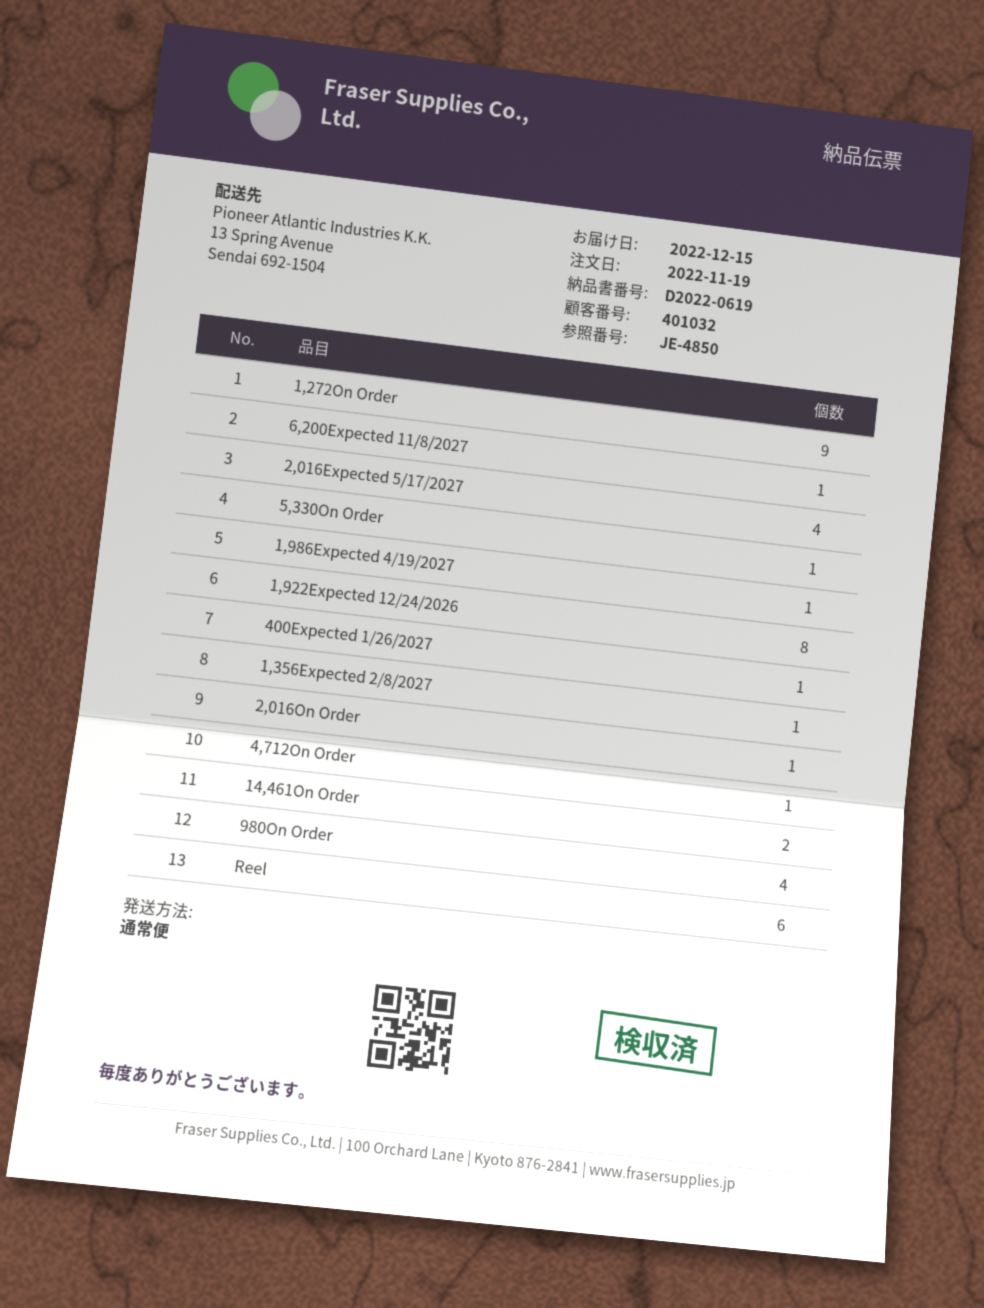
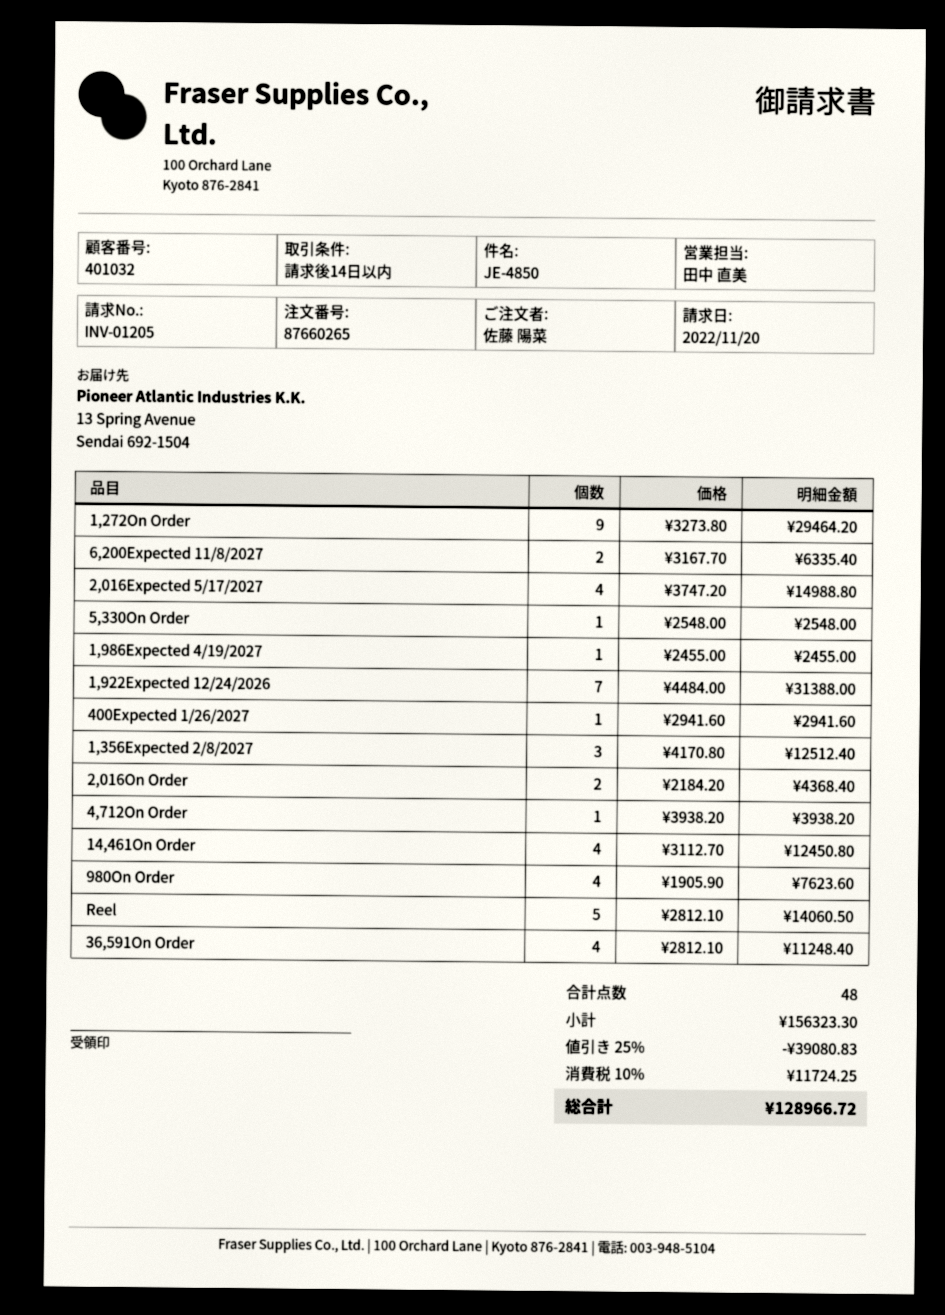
6,200Expected 11/8/2027: 1 -> 2
1,922Expected 12/24/2026: 8 -> 7
1,356Expected 2/8/2027: 1 -> 3
2,016On Order: 1 -> 2
14,461On Order: 2 -> 4
Reel: 6 -> 5
36,591On Order: none -> 4

